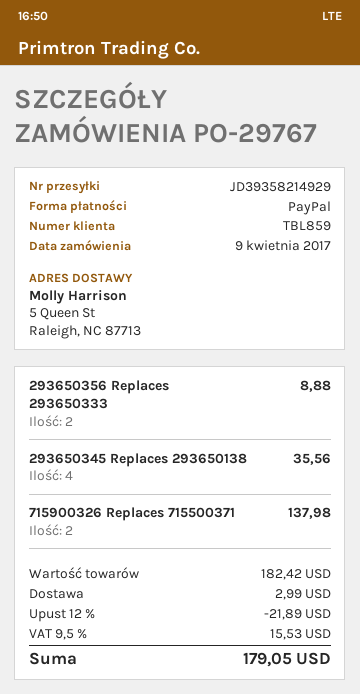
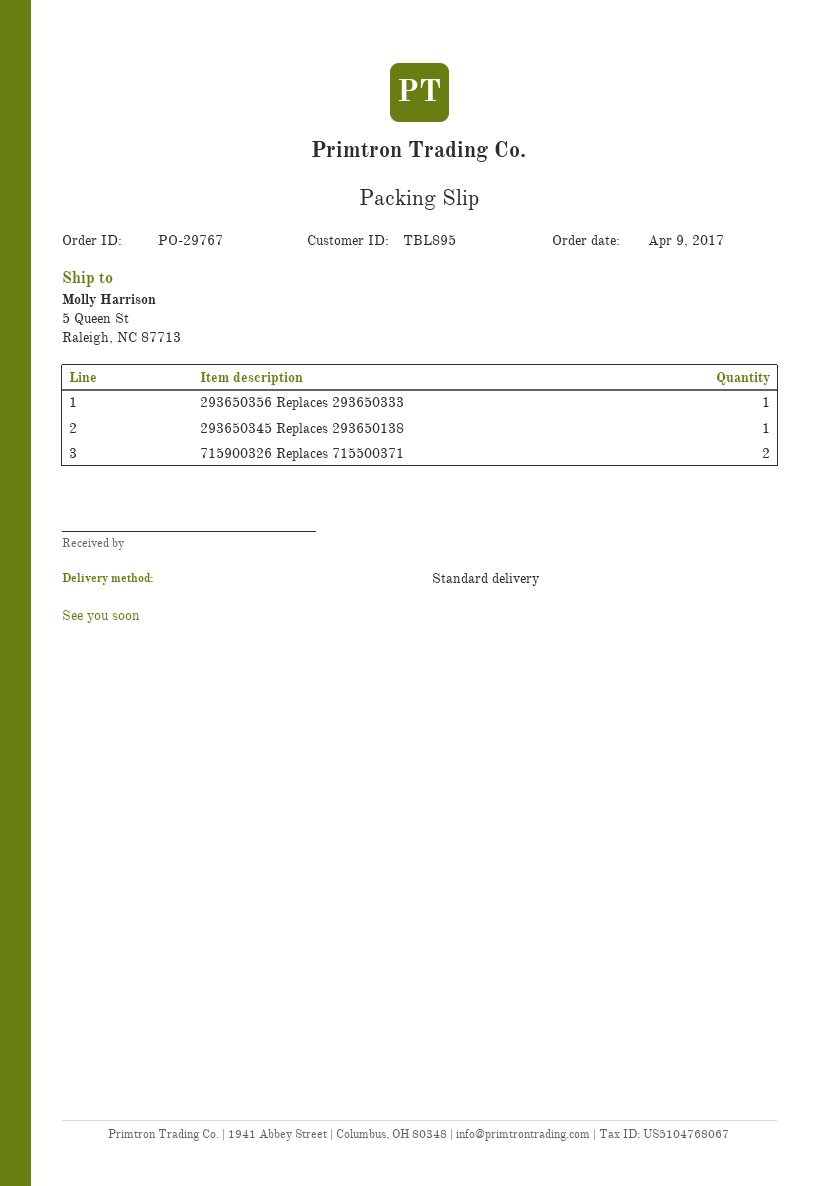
customer number: TBL859 -> TBL895
293650356 Replaces 293650333: 2 -> 1
293650345 Replaces 293650138: 4 -> 1

